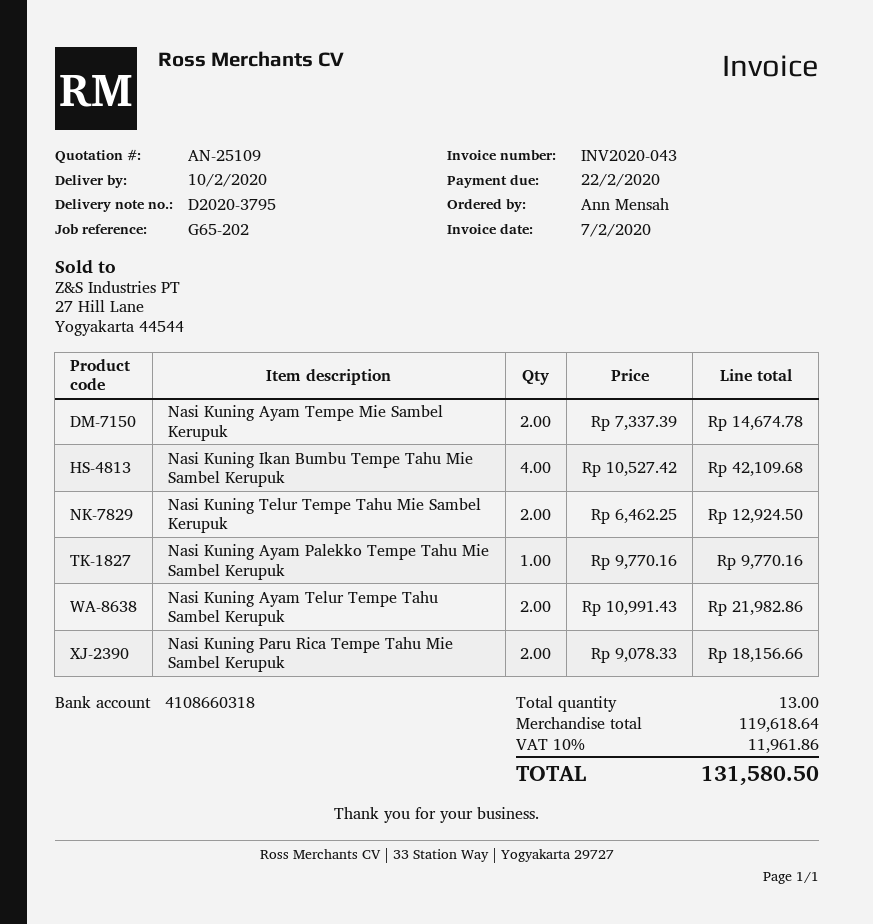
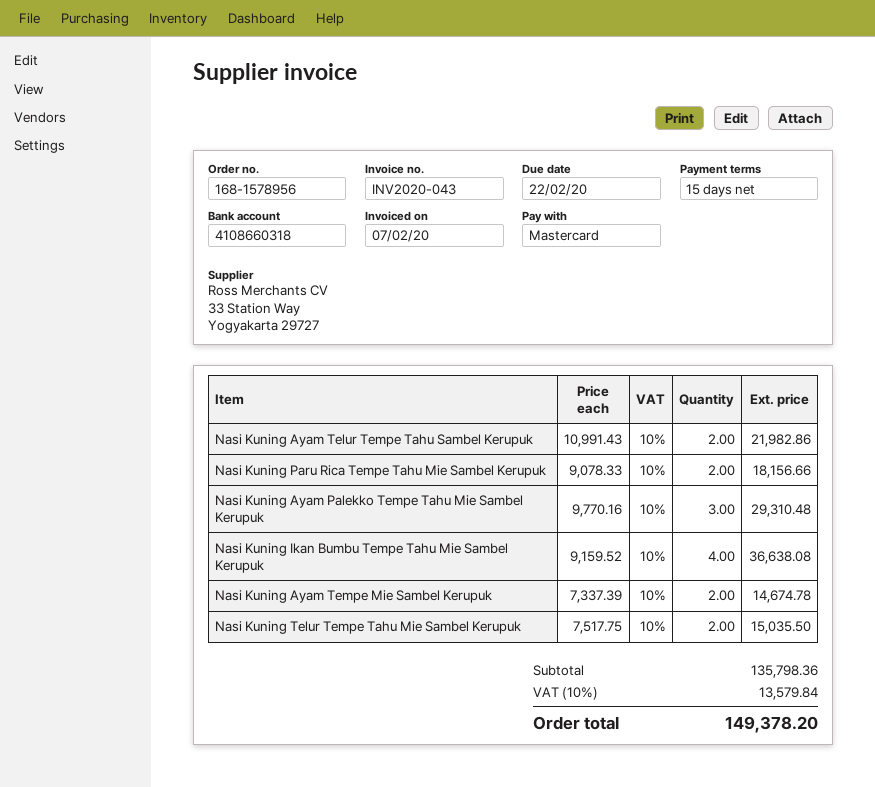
Nasi Kuning Ikan Bumbu Tempe Tahu Mie Sambel Kerupuk: 4 x 10527.42 = 42109.68 -> 4 x 9159.52 = 36638.08
Nasi Kuning Telur Tempe Tahu Mie Sambel Kerupuk: 2 x 6462.25 = 12924.50 -> 2 x 7517.75 = 15035.50
Nasi Kuning Ayam Palekko Tempe Tahu Mie Sambel Kerupuk: 1 x 9770.16 = 9770.16 -> 3 x 9770.16 = 29310.48
subtotal: 119618.64 -> 135798.36
tax: 10% = 11961.86 -> 10% = 13579.84
total: 131580.50 -> 149378.20

